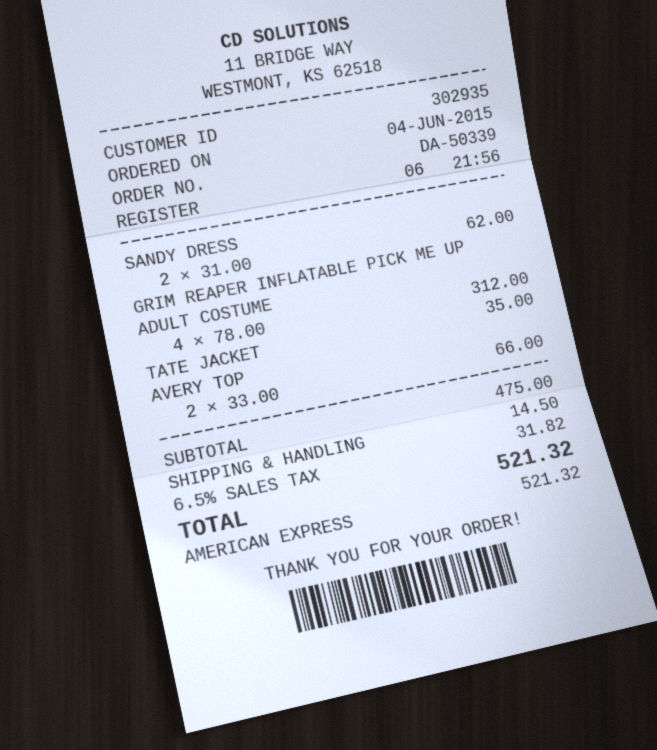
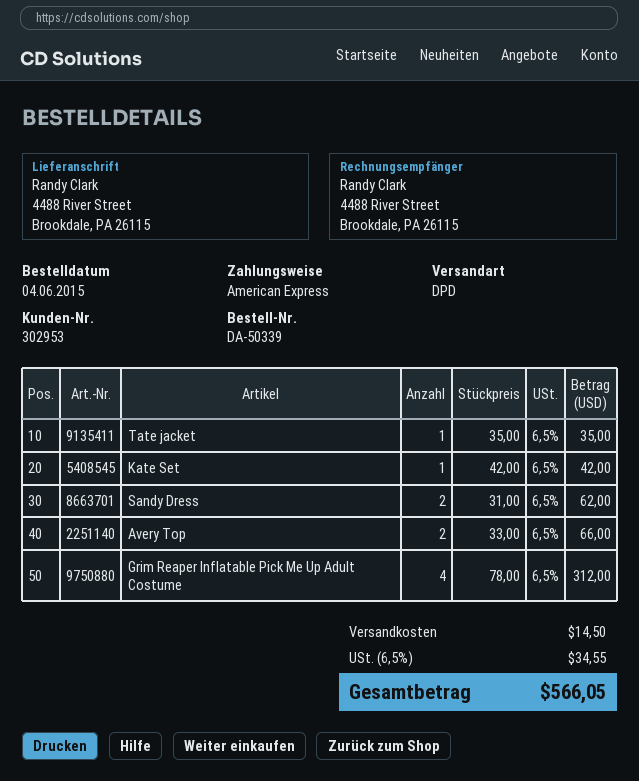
customer number: 302935 -> 302953
Kate Set: none -> 1 x 42.00 = 42.00
tax: 6.5% = 31.82 -> 6.5% = 34.55
total: 521.32 -> 566.05

